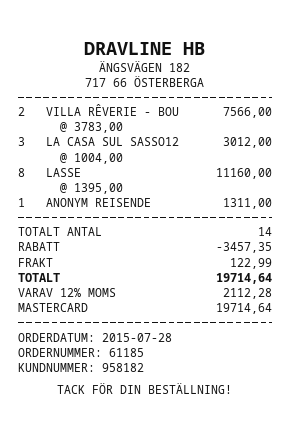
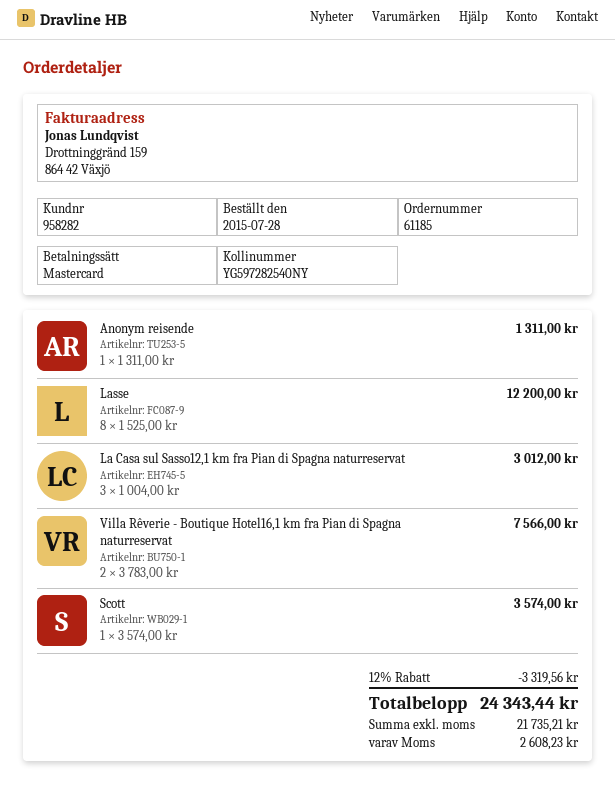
customer number: 958182 -> 958282
LASSE: 8 x 1395.00 = 11160.00 -> 8 x 1525.00 = 12200.00
Scott: none -> 1 x 3574.00 = 3574.00
discount: 3457.35 -> 3319.56
shipping: 122.99 -> none
tax: 2112.28 -> 2608.23
total: 19714.64 -> 24343.44

